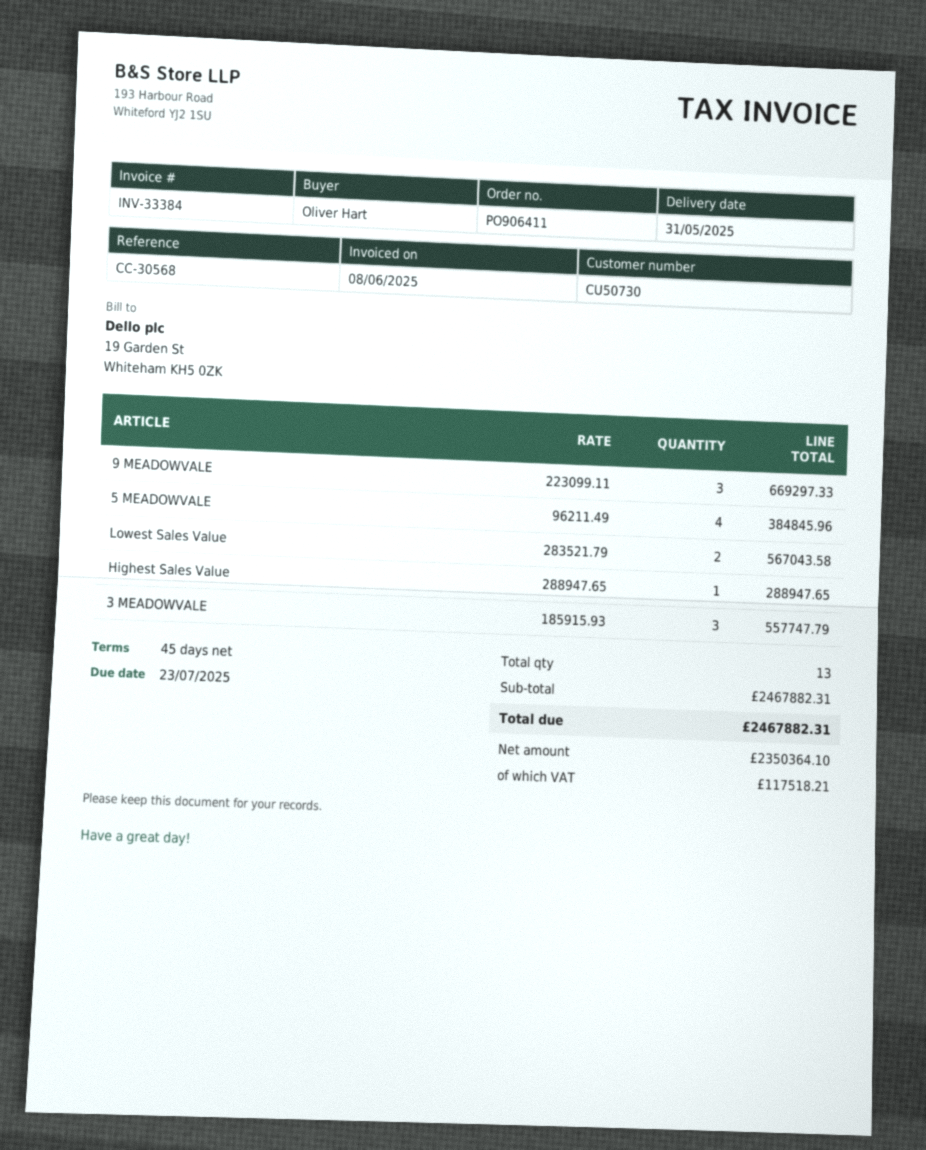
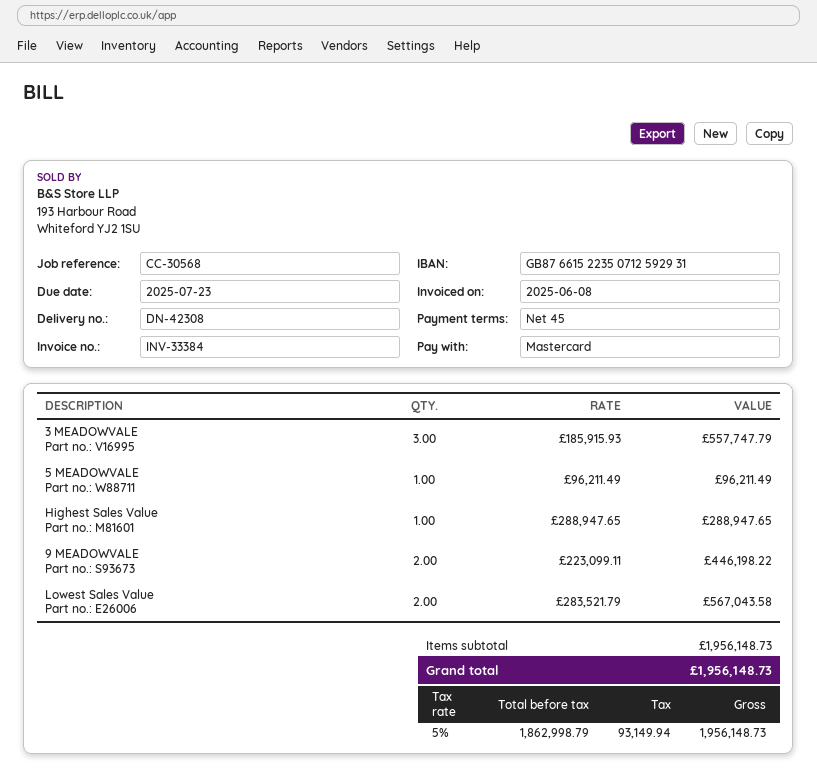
9 MEADOWVALE: 3 x 223099.11 = 669297.33 -> 2 x 223099.11 = 446198.22
5 MEADOWVALE: 4 x 96211.49 = 384845.96 -> 1 x 96211.49 = 96211.49
subtotal: 2467882.31 -> 1956148.73
net: 2350364.10 -> 1862998.79
tax: 117518.21 -> 93149.94
total: 2467882.31 -> 1956148.73

